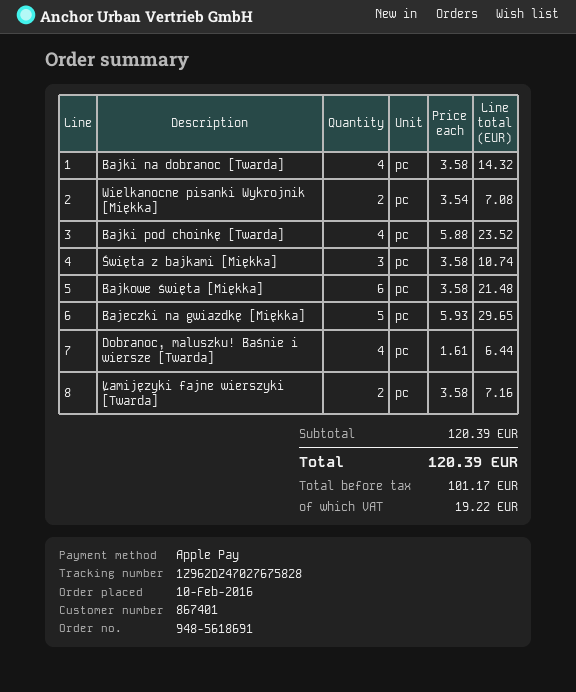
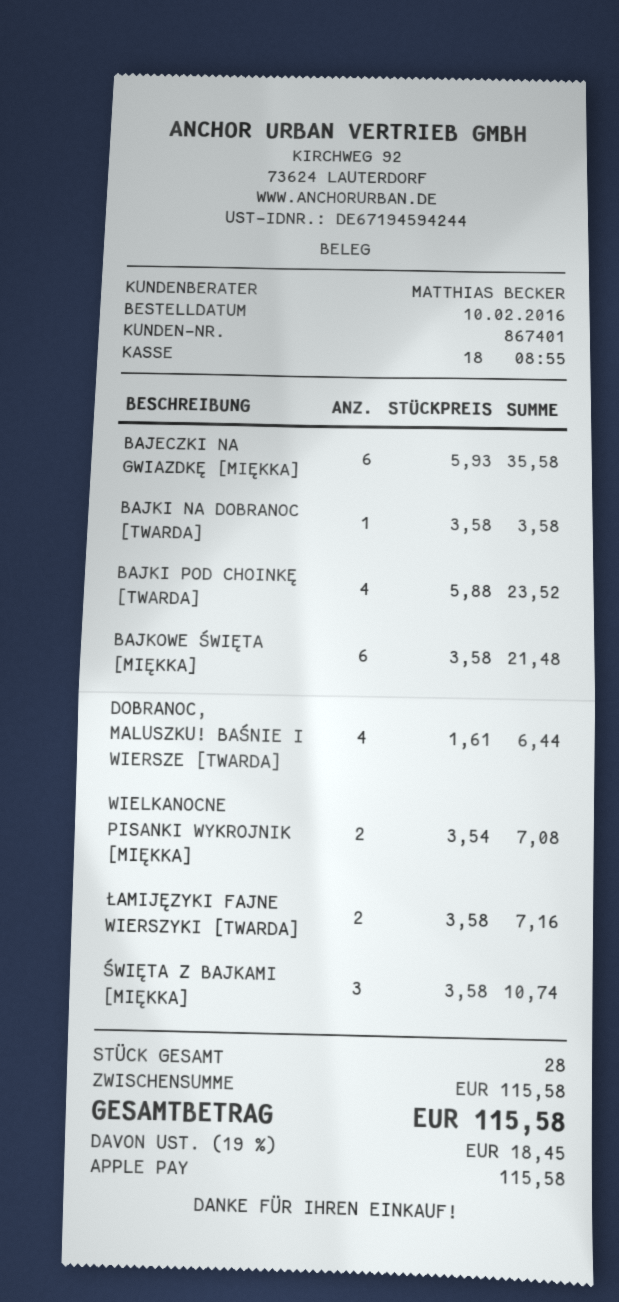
Bajki na dobranoc [Twarda]: 4 x 3.58 = 14.32 -> 1 x 3.58 = 3.58
Bajeczki na gwiazdkę [Miękka]: 5 x 5.93 = 29.65 -> 6 x 5.93 = 35.58
subtotal: 120.39 -> 115.58
tax: 19.22 -> 18.45
total: 120.39 -> 115.58

